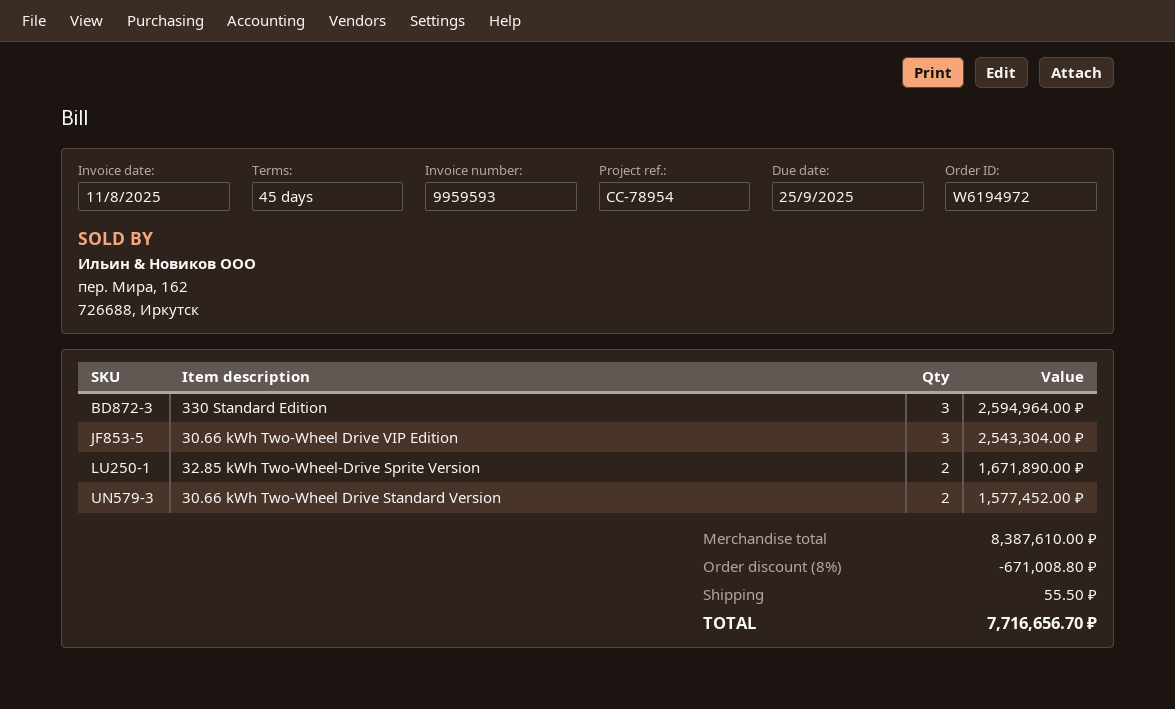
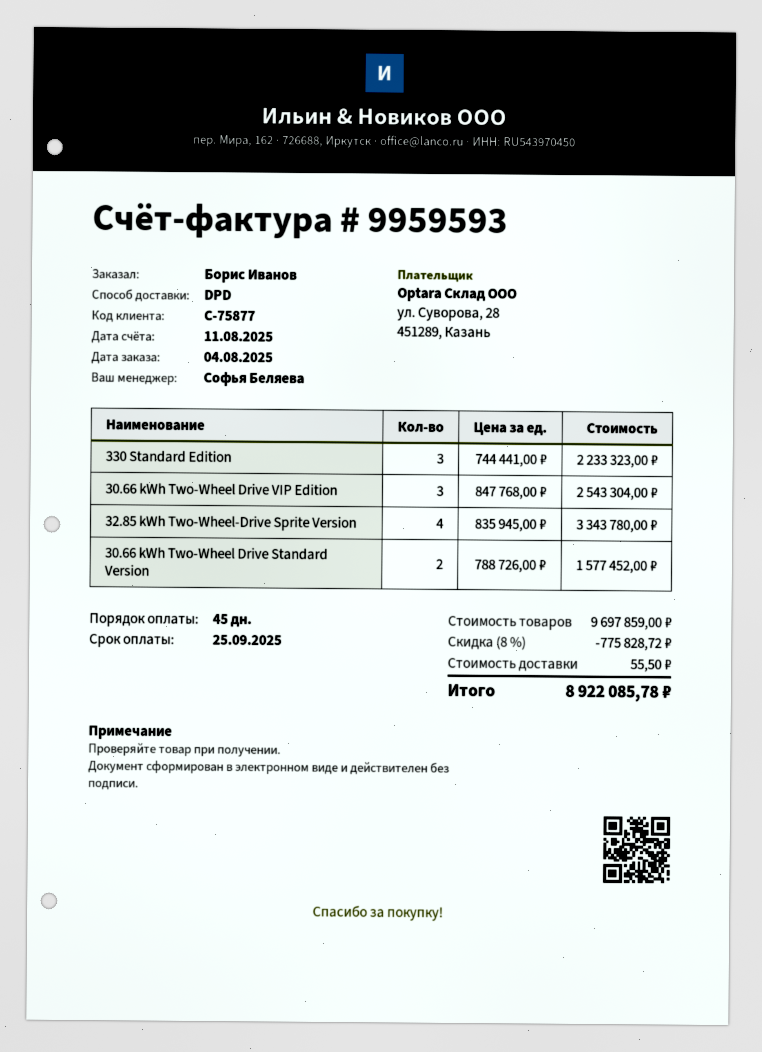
330 Standard Edition: 3 for 2594964.00 -> 3 for 2233323.00
32.85 kWh Two-Wheel-Drive Sprite Version: 2 for 1671890.00 -> 4 for 3343780.00
subtotal: 8387610.00 -> 9697859.00
discount: 8% = 671008.80 -> 8% = 775828.72
total: 7716656.70 -> 8922085.78

